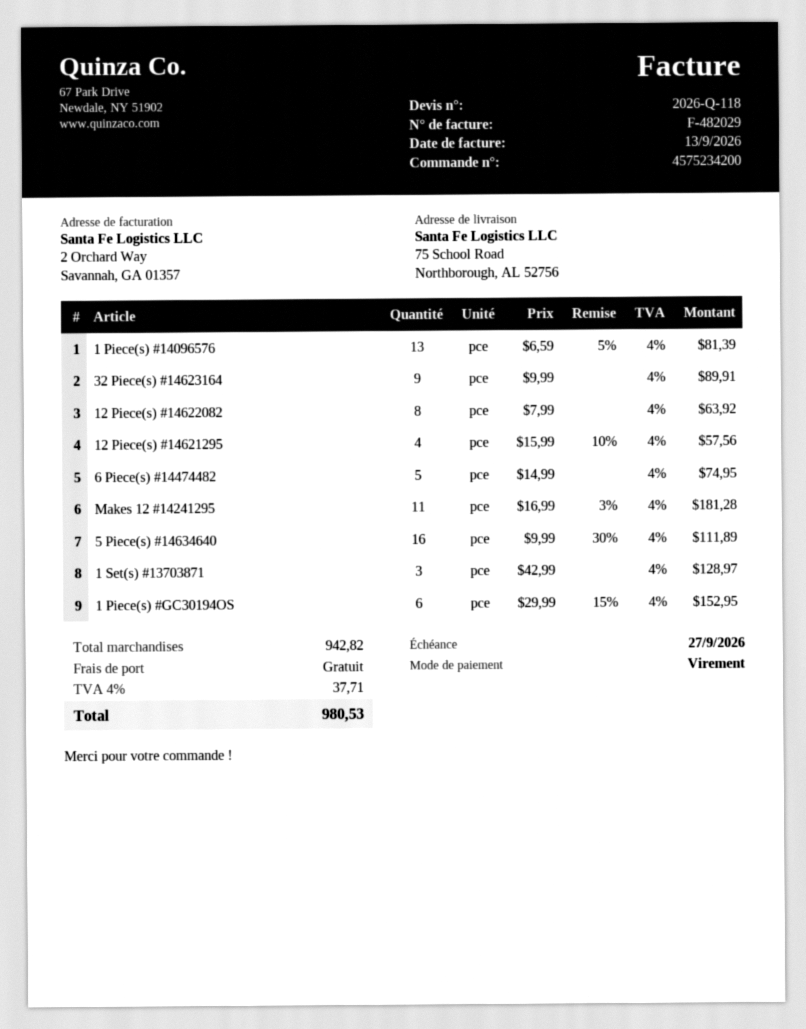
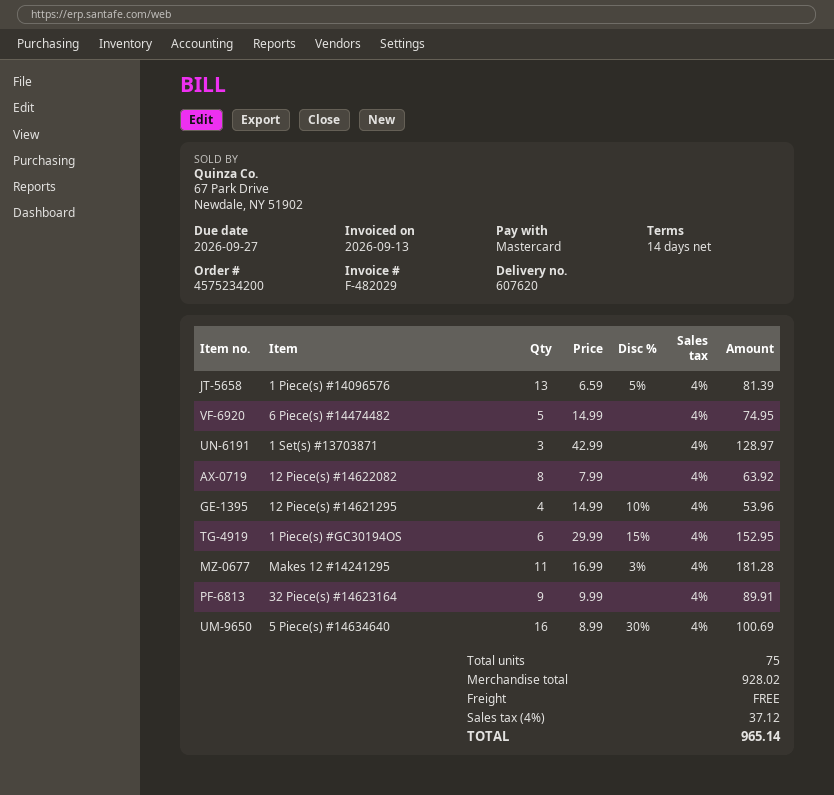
payment method: bank transfer -> Mastercard
12 Piece(s) #14621295: 4 x 15.99 - 10% = 57.56 -> 4 x 14.99 - 10% = 53.96
5 Piece(s) #14634640: 16 x 9.99 - 30% = 111.89 -> 16 x 8.99 - 30% = 100.69
subtotal: 942.82 -> 928.02
tax: 4% = 37.71 -> 4% = 37.12
total: 980.53 -> 965.14

